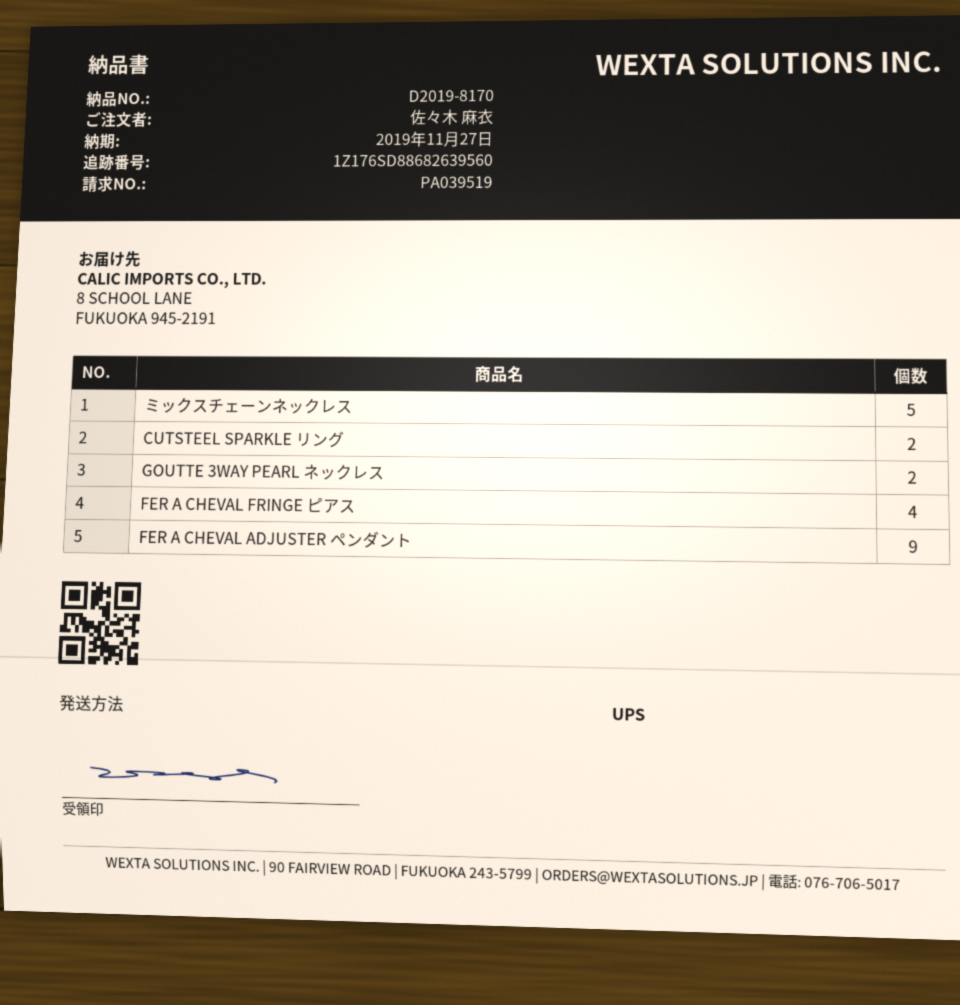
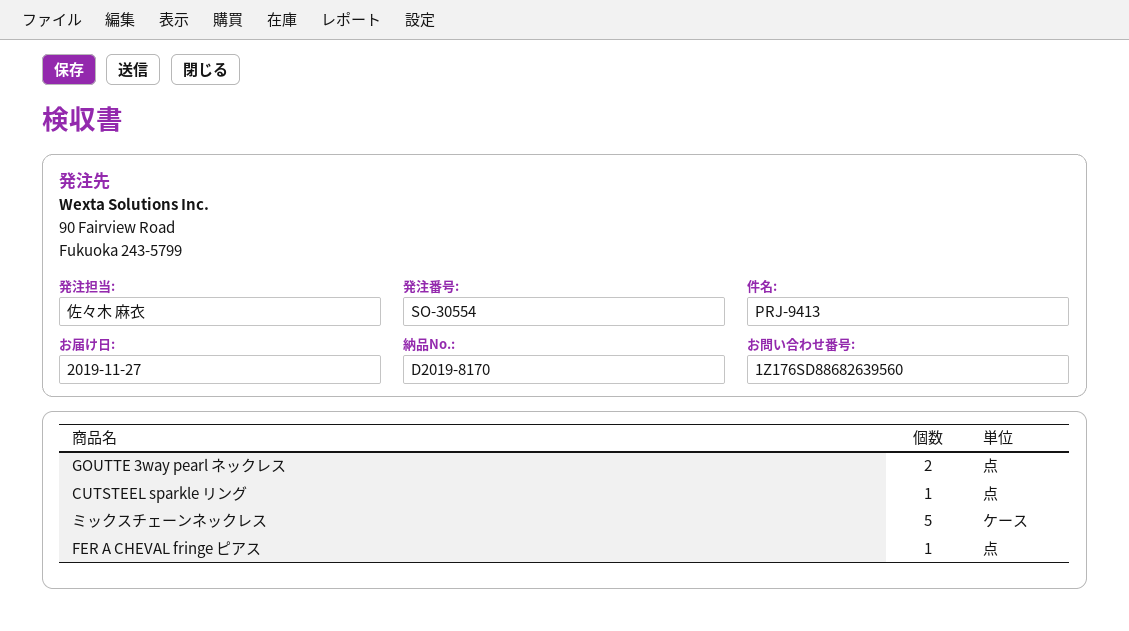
CUTSTEEL SPARKLE リング: 2 -> 1
FER A CHEVAL FRINGE ピアス: 4 -> 1
FER A CHEVAL ADJUSTER ペンダント: 9 -> none

